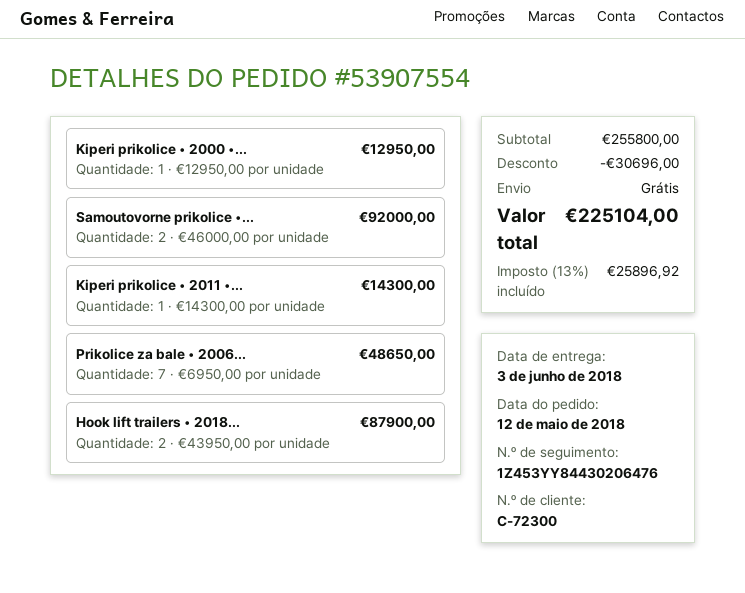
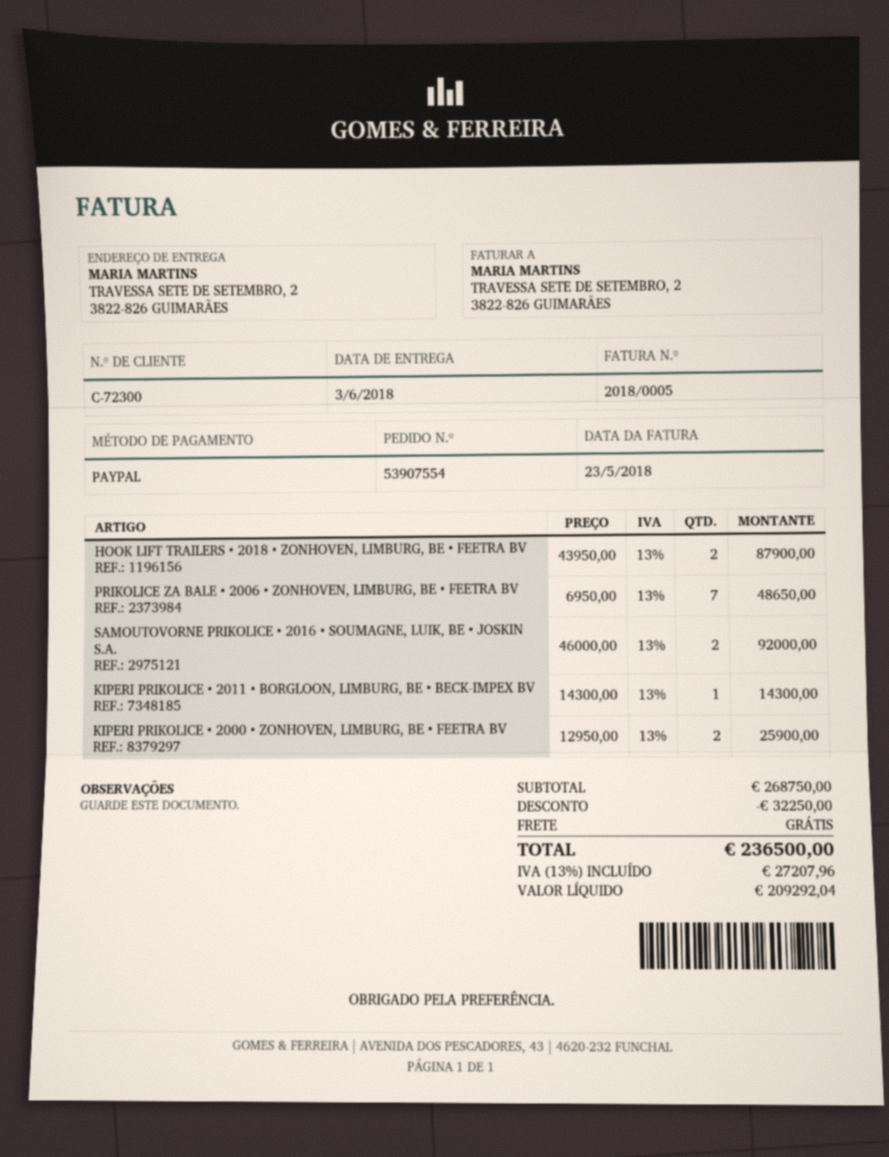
Kiperi prikolice • 2000 •...: 1 x 12950.00 = 12950.00 -> 2 x 12950.00 = 25900.00
subtotal: 255800.00 -> 268750.00
discount: 30696.00 -> 32250.00
tax: 13% = 25896.92 -> 13% = 27207.96
total: 225104.00 -> 236500.00

